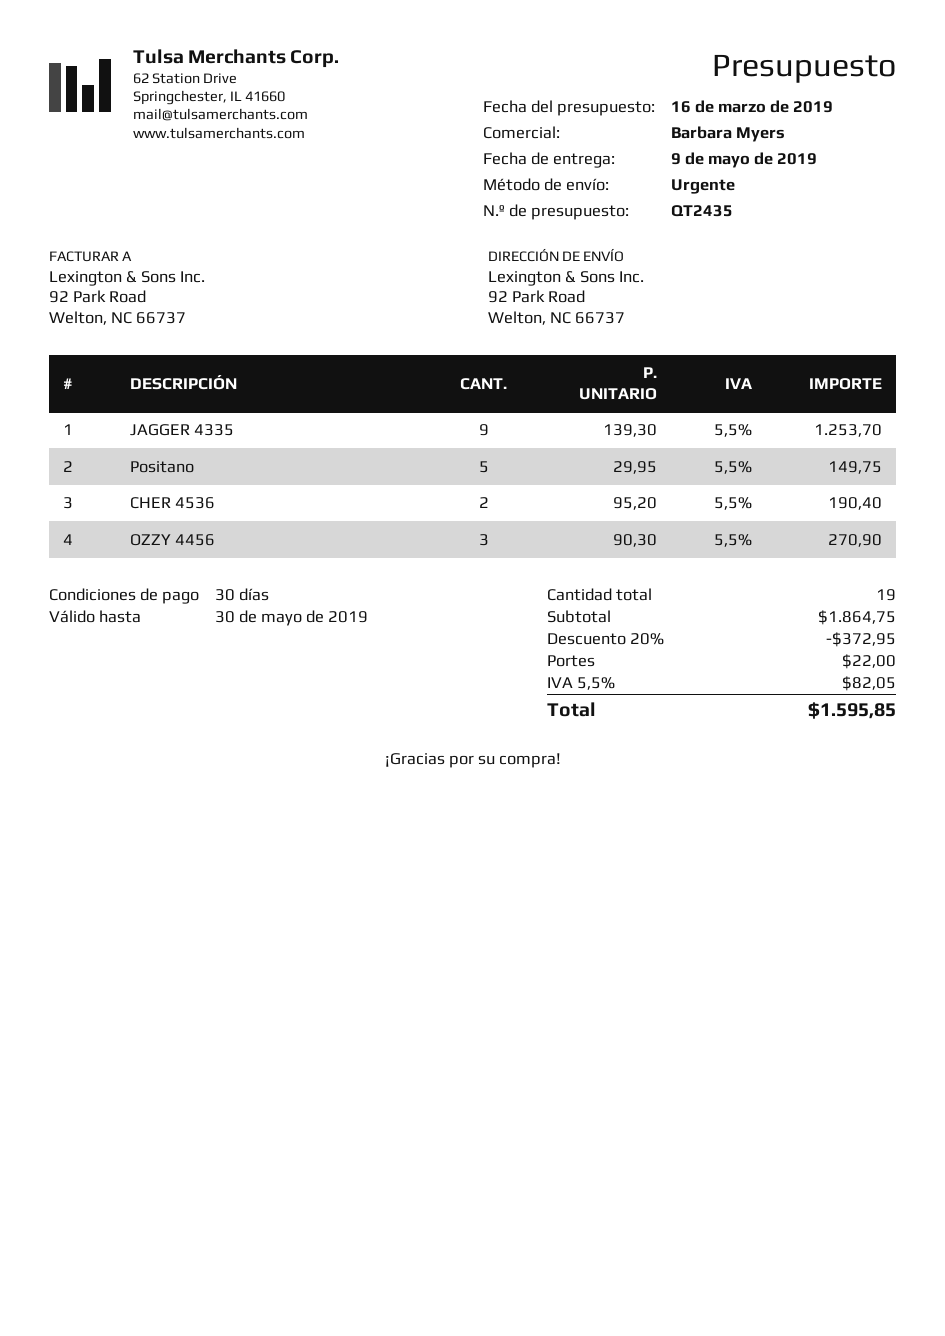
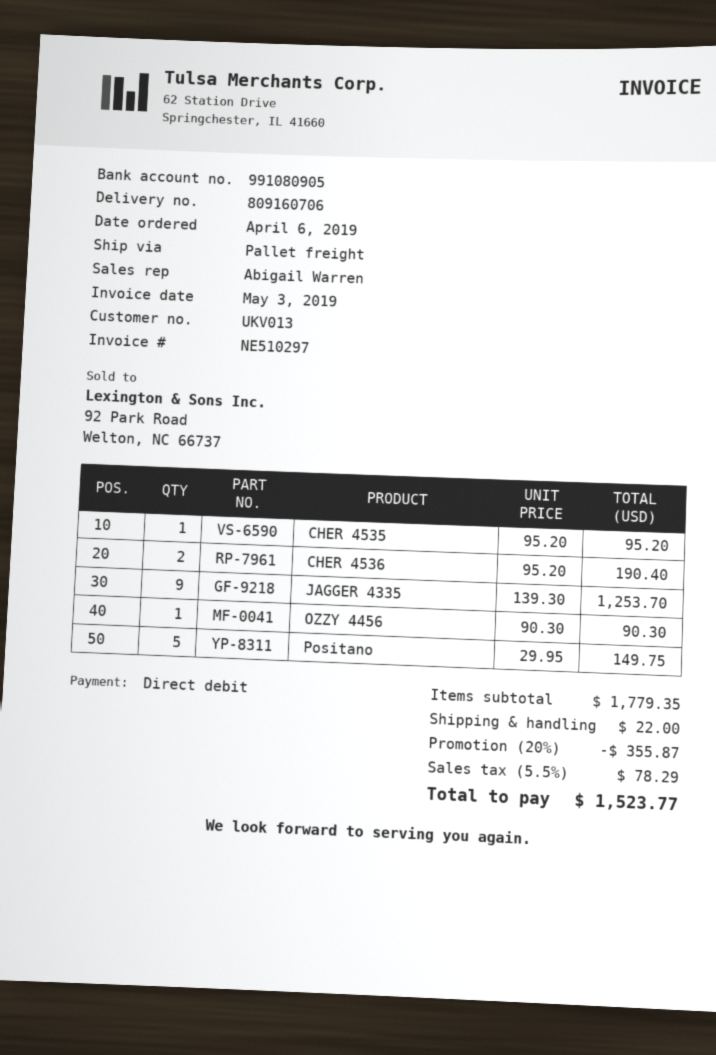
sales rep: Barbara Myers -> Abigail Warren
shipping method: express -> pallet freight
OZZY 4456: 3 x 90.30 = 270.90 -> 1 x 90.30 = 90.30
CHER 4535: none -> 1 x 95.20 = 95.20
subtotal: 1864.75 -> 1779.35
discount: 20% = 372.95 -> 20% = 355.87
tax: 5.5% = 82.05 -> 5.5% = 78.29
total: 1595.85 -> 1523.77

